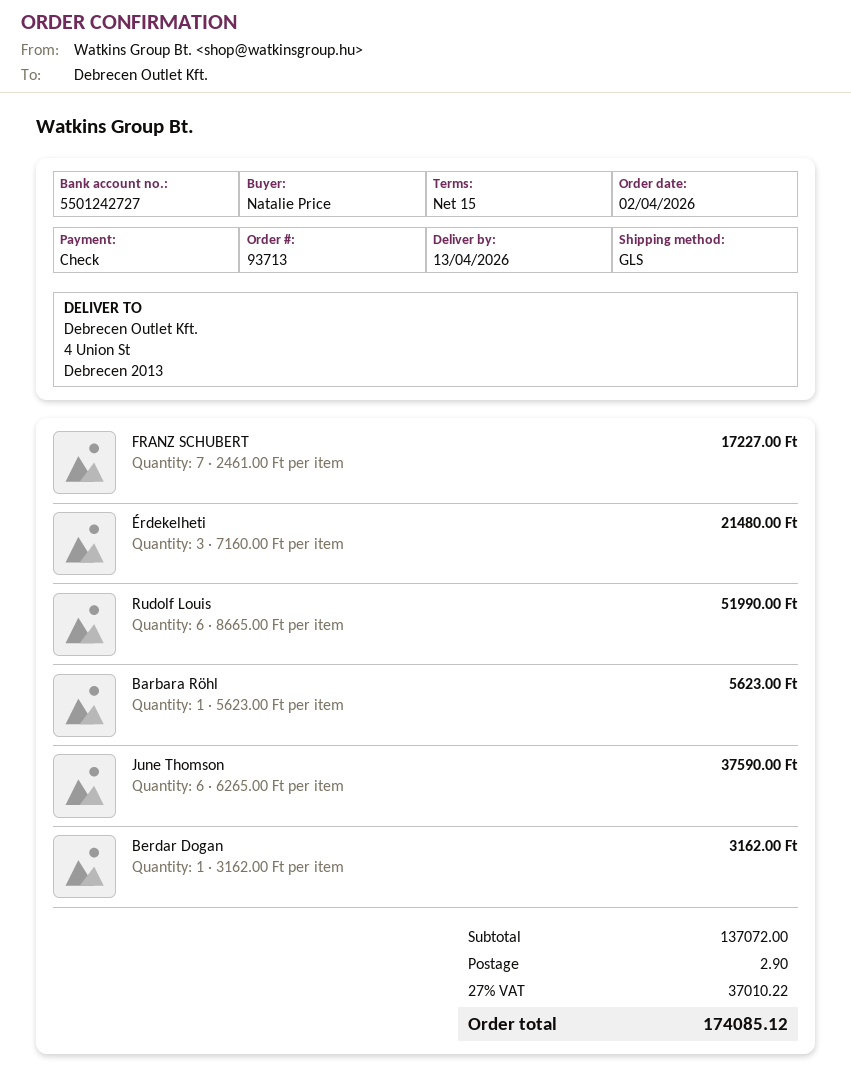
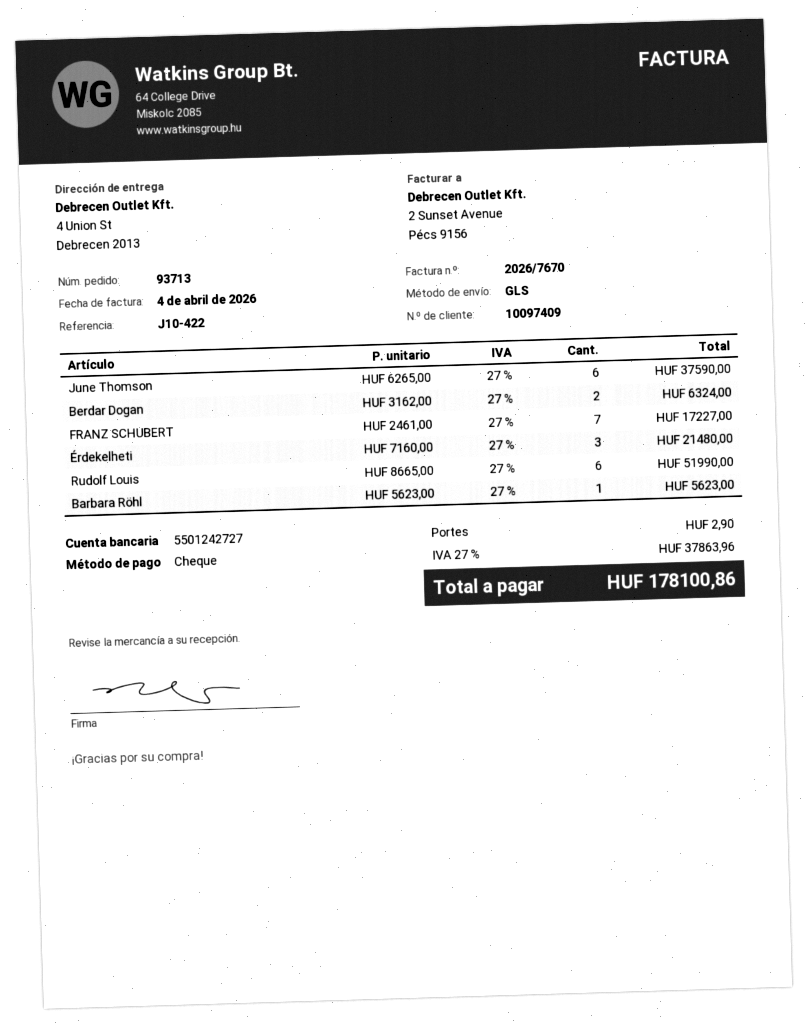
Berdar Dogan: 1 x 3162.00 = 3162.00 -> 2 x 3162.00 = 6324.00
tax: 27% = 37010.22 -> 27% = 37863.96
total: 174085.12 -> 178100.86

